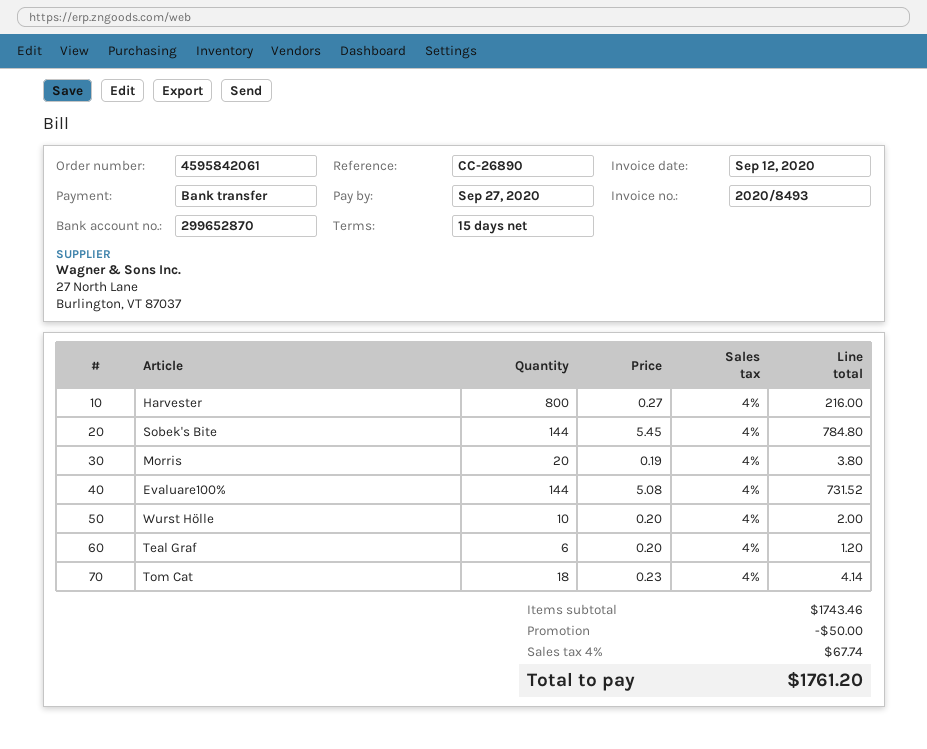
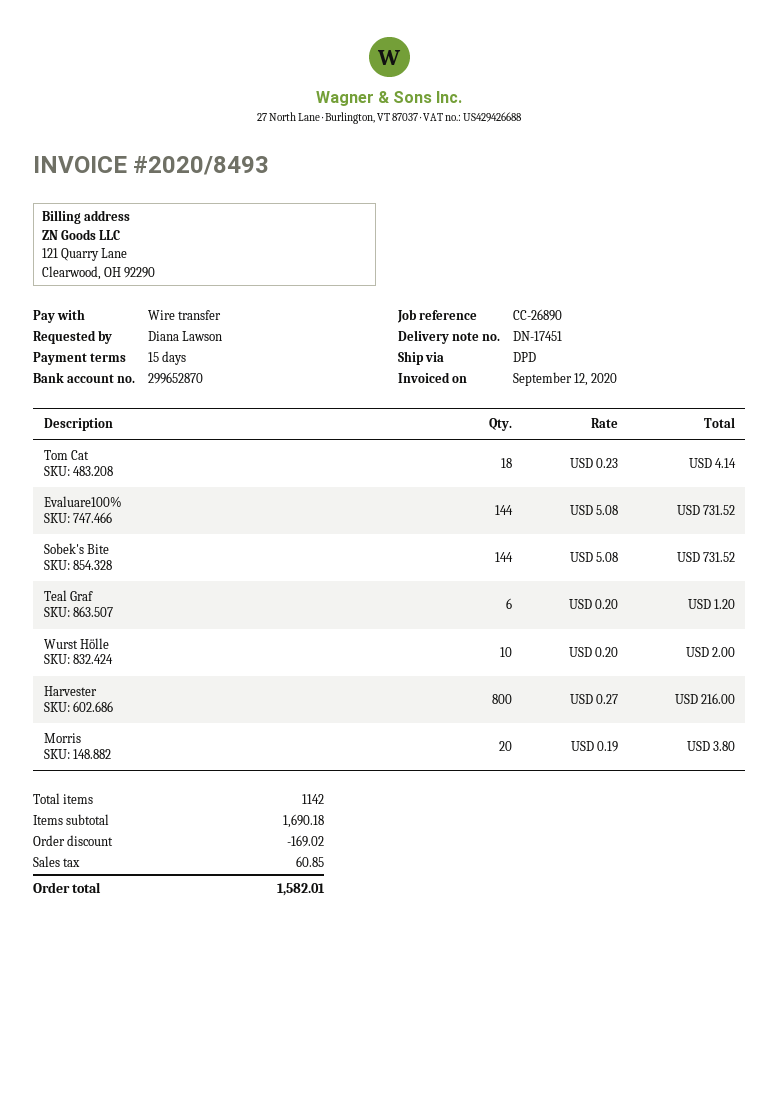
Sobek's Bite: 144 x 5.45 = 784.80 -> 144 x 5.08 = 731.52
subtotal: 1743.46 -> 1690.18
discount: 50.00 -> 169.02
tax: 67.74 -> 60.85
total: 1761.20 -> 1582.01

